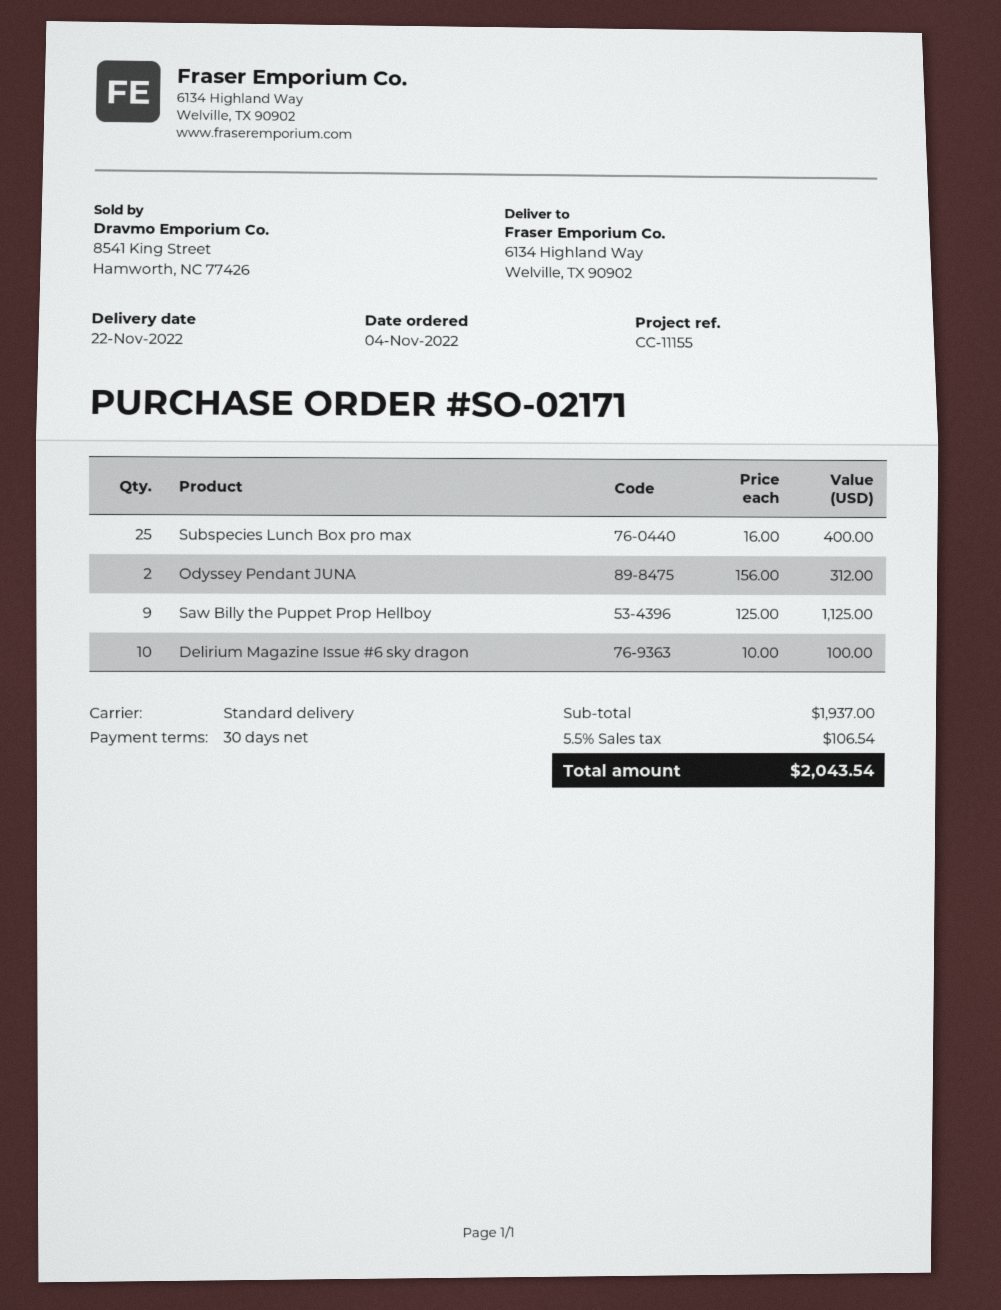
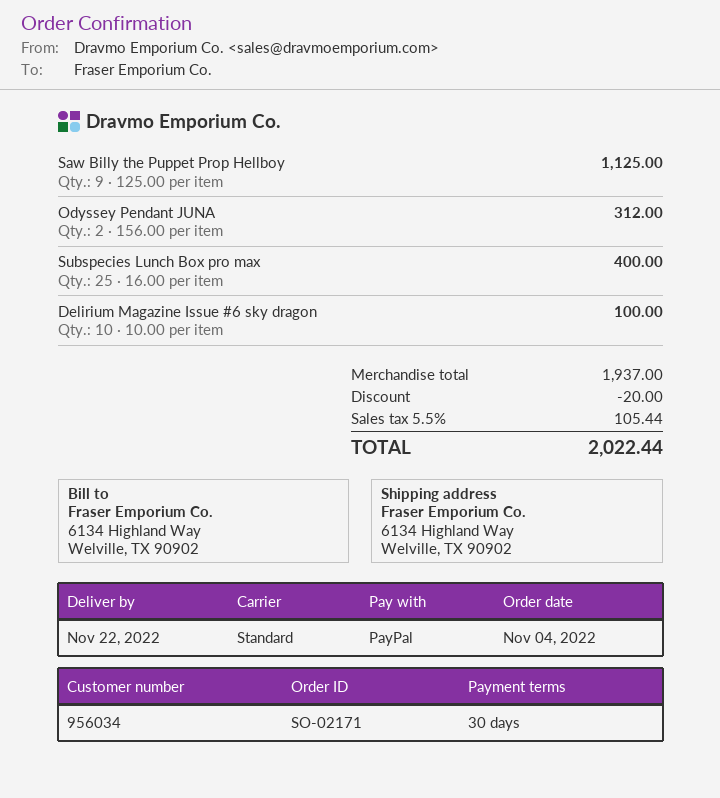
discount: none -> 20.00
tax: 5.5% = 106.54 -> 5.5% = 105.44
total: 2043.54 -> 2022.44

